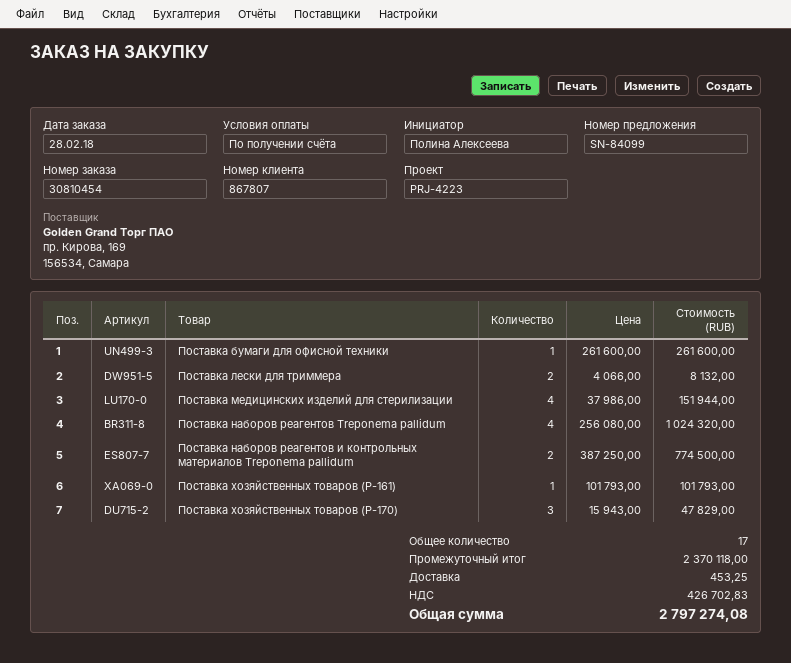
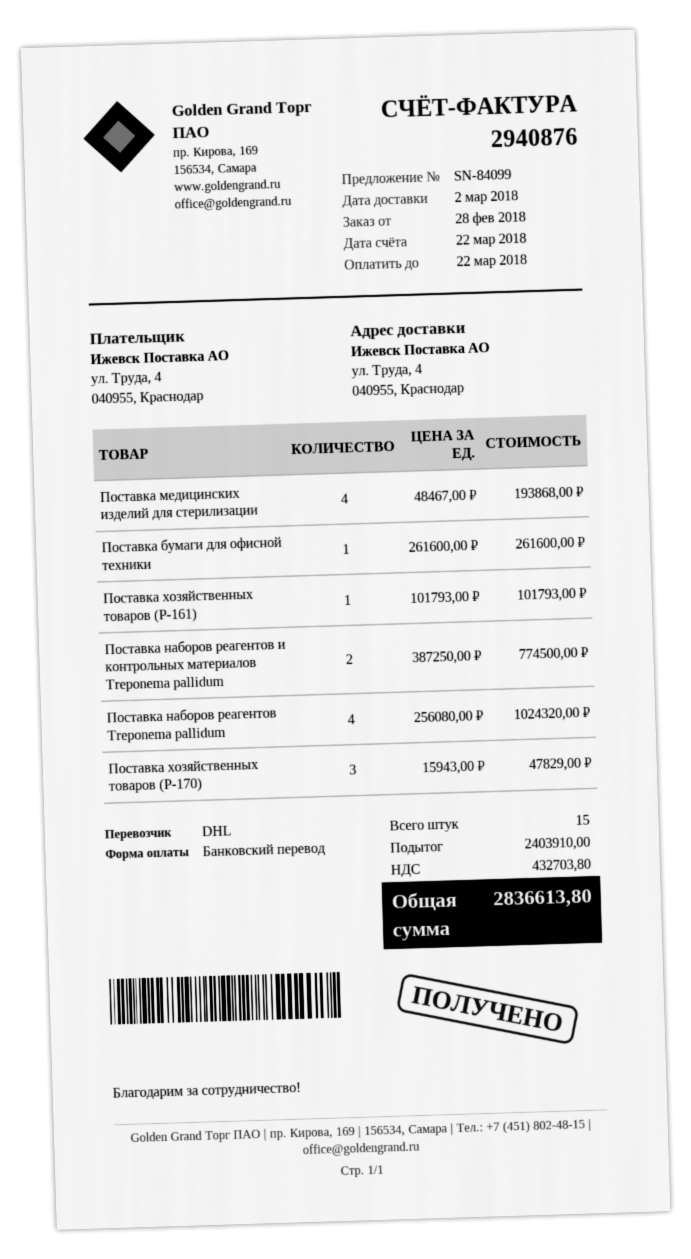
Поставка лески для триммера: 2 x 4066.00 = 8132.00 -> none
Поставка медицинских изделий для стерилизации: 4 x 37986.00 = 151944.00 -> 4 x 48467.00 = 193868.00
total quantity: 17 -> 15
subtotal: 2370118.00 -> 2403910.00
shipping: 453.25 -> none
tax: 426702.83 -> 432703.80
total: 2797274.08 -> 2836613.80

